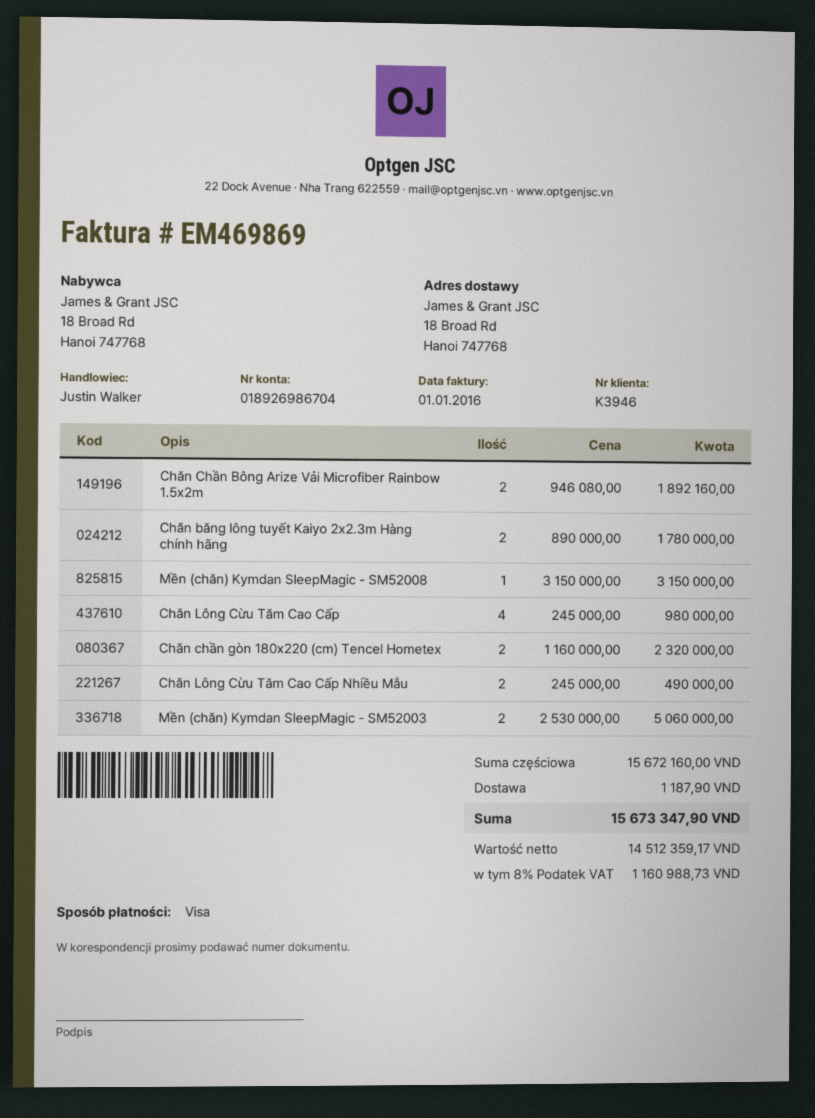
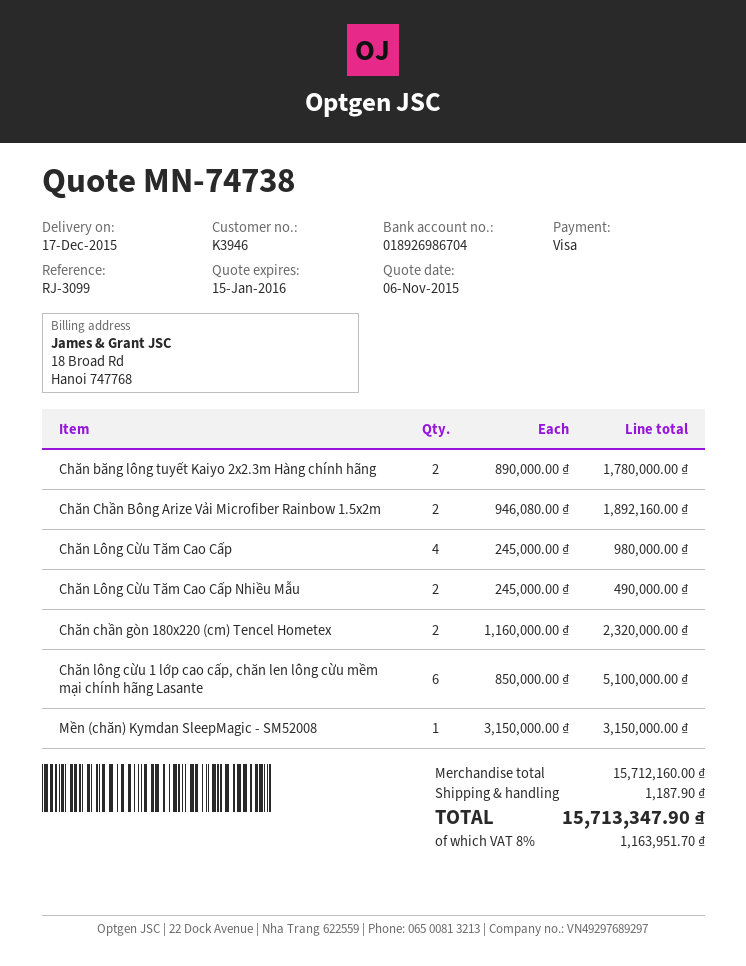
Mền (chăn) Kymdan SleepMagic - SM52003: 2 x 2530000.00 = 5060000.00 -> none
Chăn lông cừu 1 lớp cao cấp, chăn len lông cừu mềm mại chính hãng Lasante: none -> 6 x 850000.00 = 5100000.00
subtotal: 15672160.00 -> 15712160.00
tax: 8% = 1160988.73 -> 8% = 1163951.70
total: 15673347.90 -> 15713347.90

